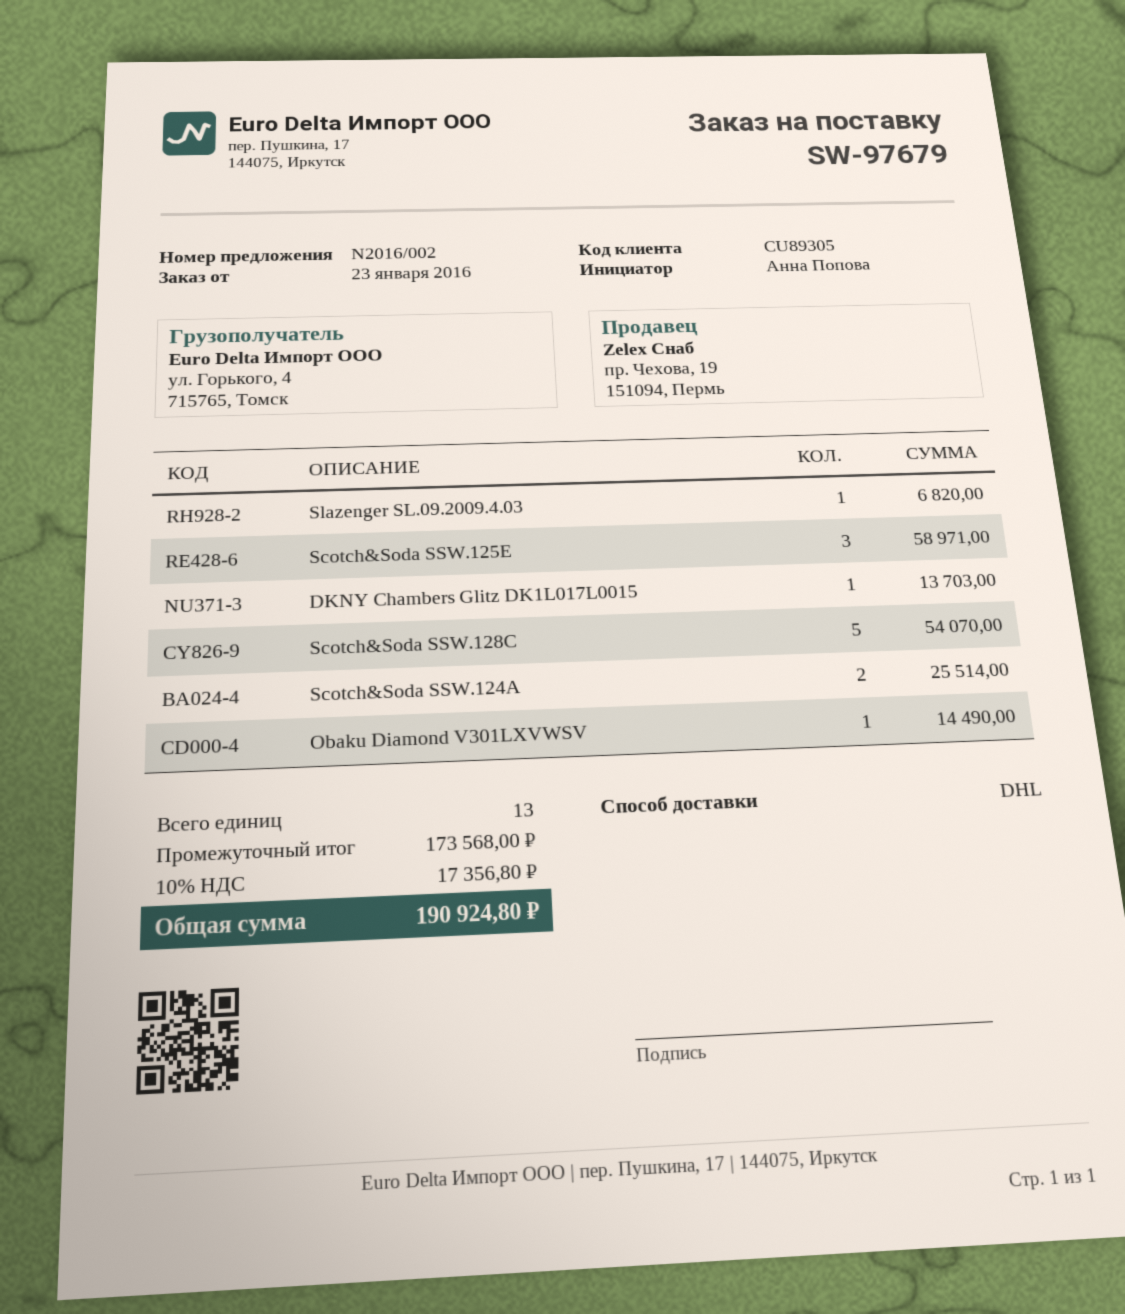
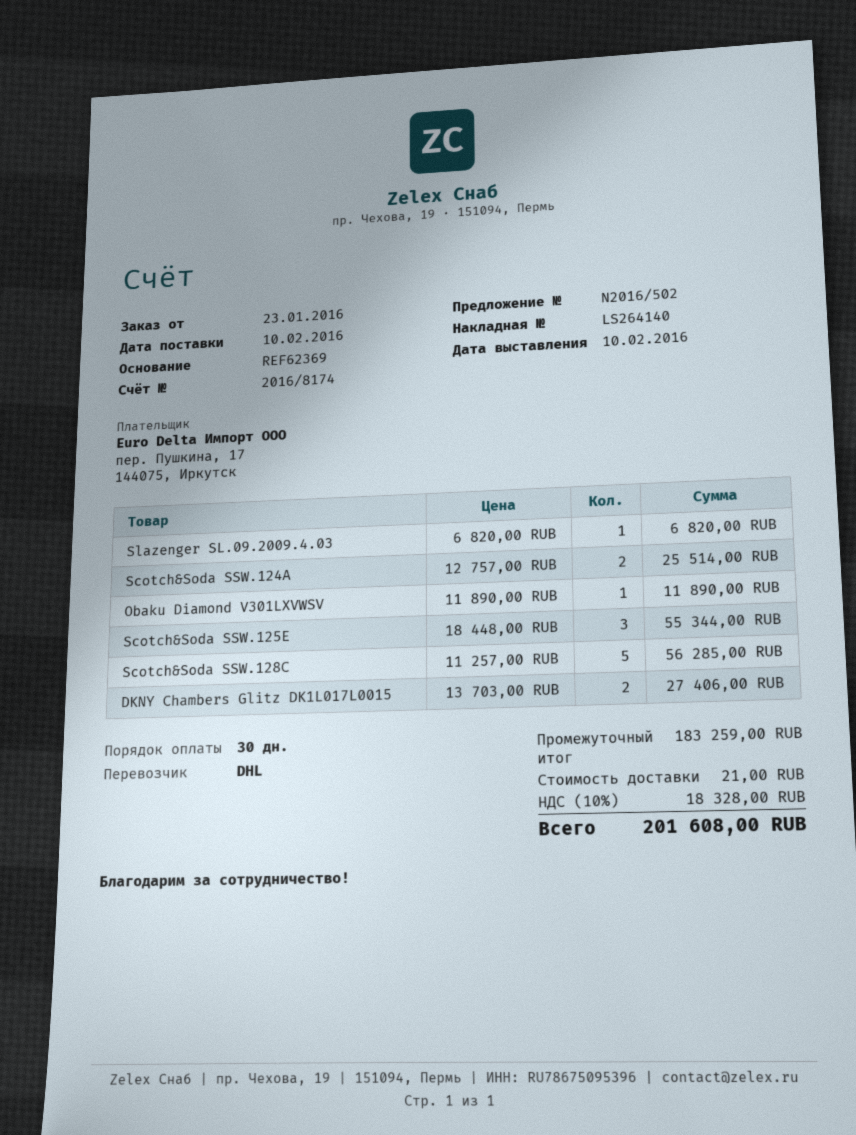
quote number: N2016/002 -> N2016/502
Scotch&Soda SSW.125E: 3 for 58971.00 -> 3 for 55344.00
DKNY Chambers Glitz DK1L017L0015: 1 for 13703.00 -> 2 for 27406.00
Scotch&Soda SSW.128C: 5 for 54070.00 -> 5 for 56285.00
Obaku Diamond V301LXVWSV: 1 for 14490.00 -> 1 for 11890.00
subtotal: 173568.00 -> 183259.00
shipping: none -> 21.00
tax: 10% = 17356.80 -> 10% = 18328.00
total: 190924.80 -> 201608.00

